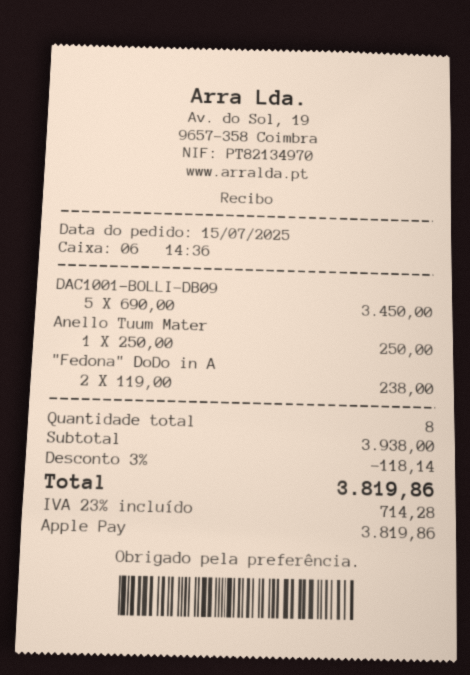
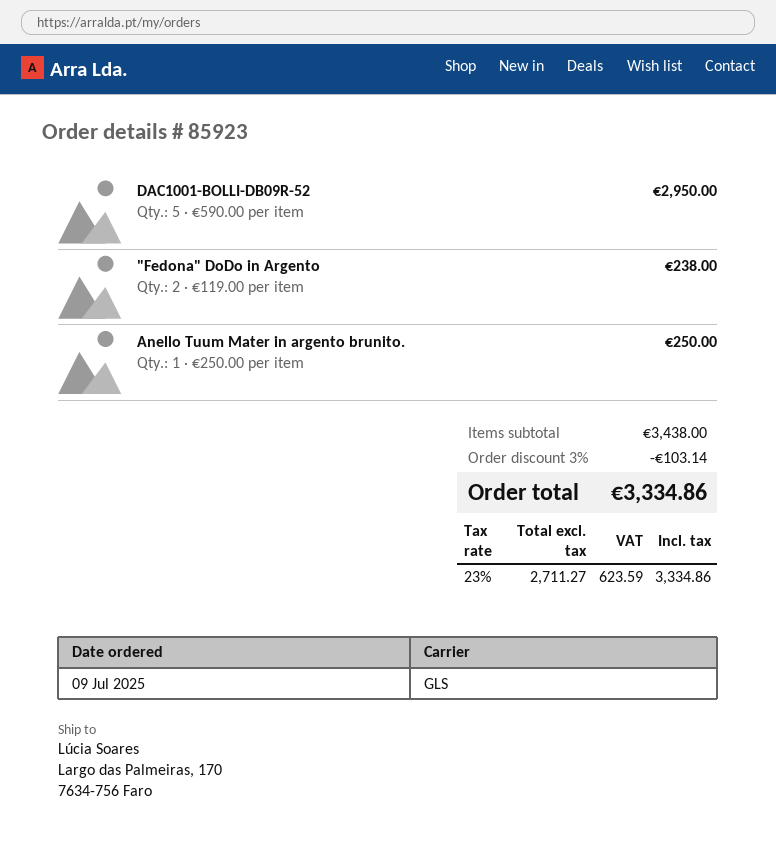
order date: 2025-07-15 -> 2025-07-09
DAC1001-BOLLI-DB09: 5 x 690.00 = 3450.00 -> 5 x 590.00 = 2950.00
subtotal: 3938.00 -> 3438.00
discount: 3% = 118.14 -> 3% = 103.14
tax: 23% = 714.28 -> 23% = 623.59
total: 3819.86 -> 3334.86

